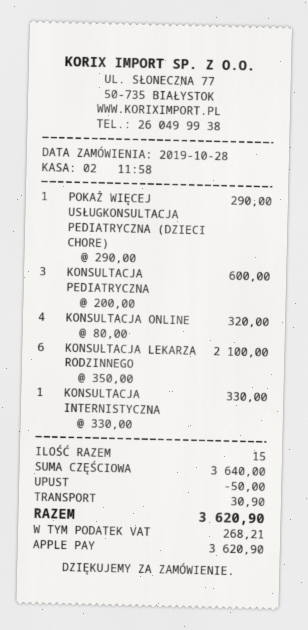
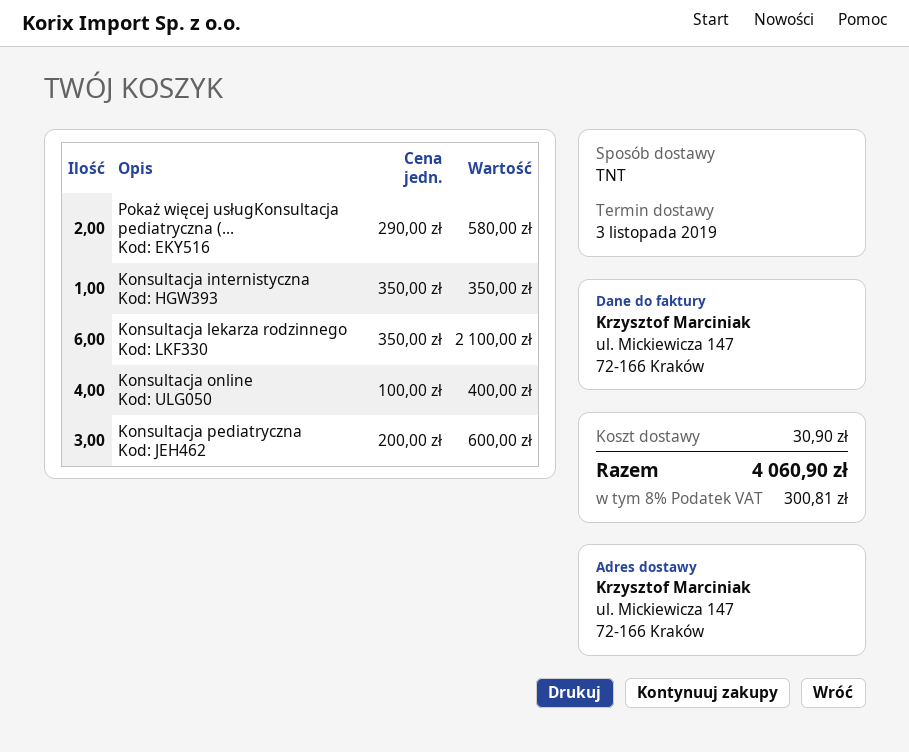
POKAŻ WIĘCEJ USŁUGKONSULTACJA PEDIATRYCZNA (DZIECI CHORE): 1 x 290.00 = 290.00 -> 2 x 290.00 = 580.00
KONSULTACJA ONLINE: 4 x 80.00 = 320.00 -> 4 x 100.00 = 400.00
KONSULTACJA INTERNISTYCZNA: 1 x 330.00 = 330.00 -> 1 x 350.00 = 350.00
discount: 50.00 -> none
tax: 268.21 -> 300.81
total: 3620.90 -> 4060.90

